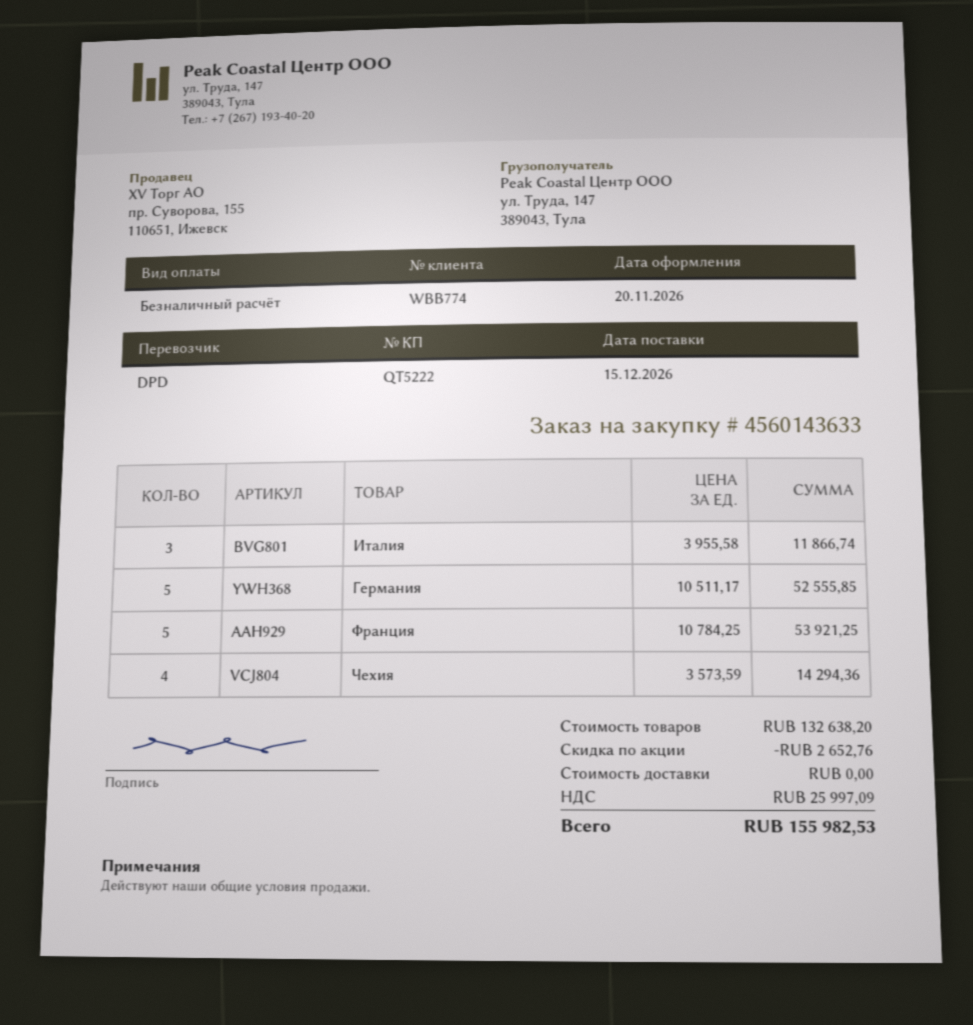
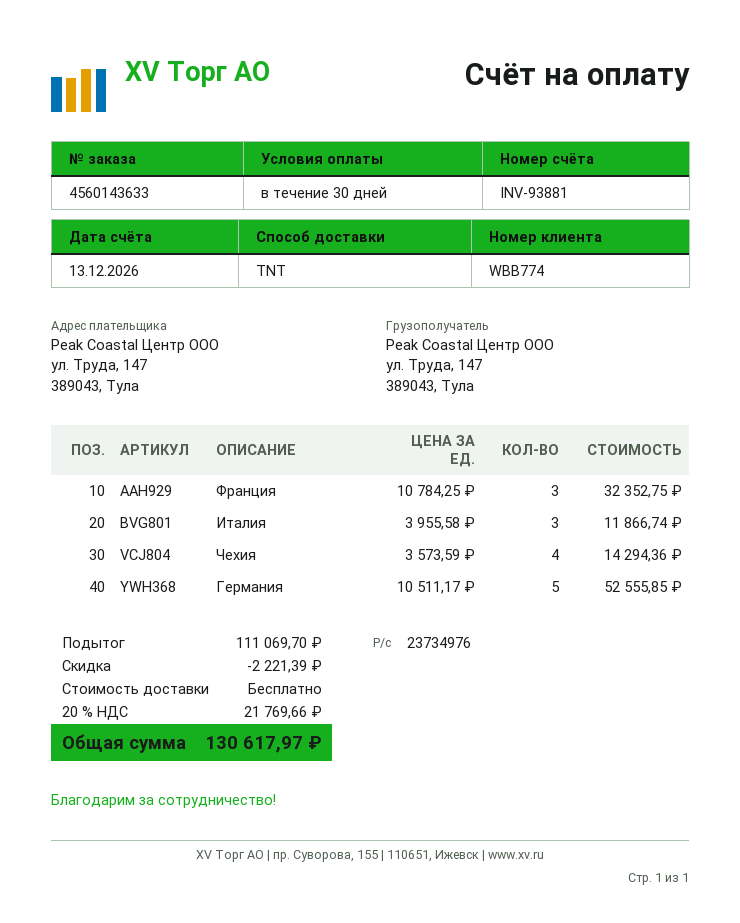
shipping method: DPD -> TNT
Франция: 5 x 10784.25 = 53921.25 -> 3 x 10784.25 = 32352.75
subtotal: 132638.20 -> 111069.70
discount: 2652.76 -> 2221.39
tax: 25997.09 -> 21769.66
total: 155982.53 -> 130617.97

